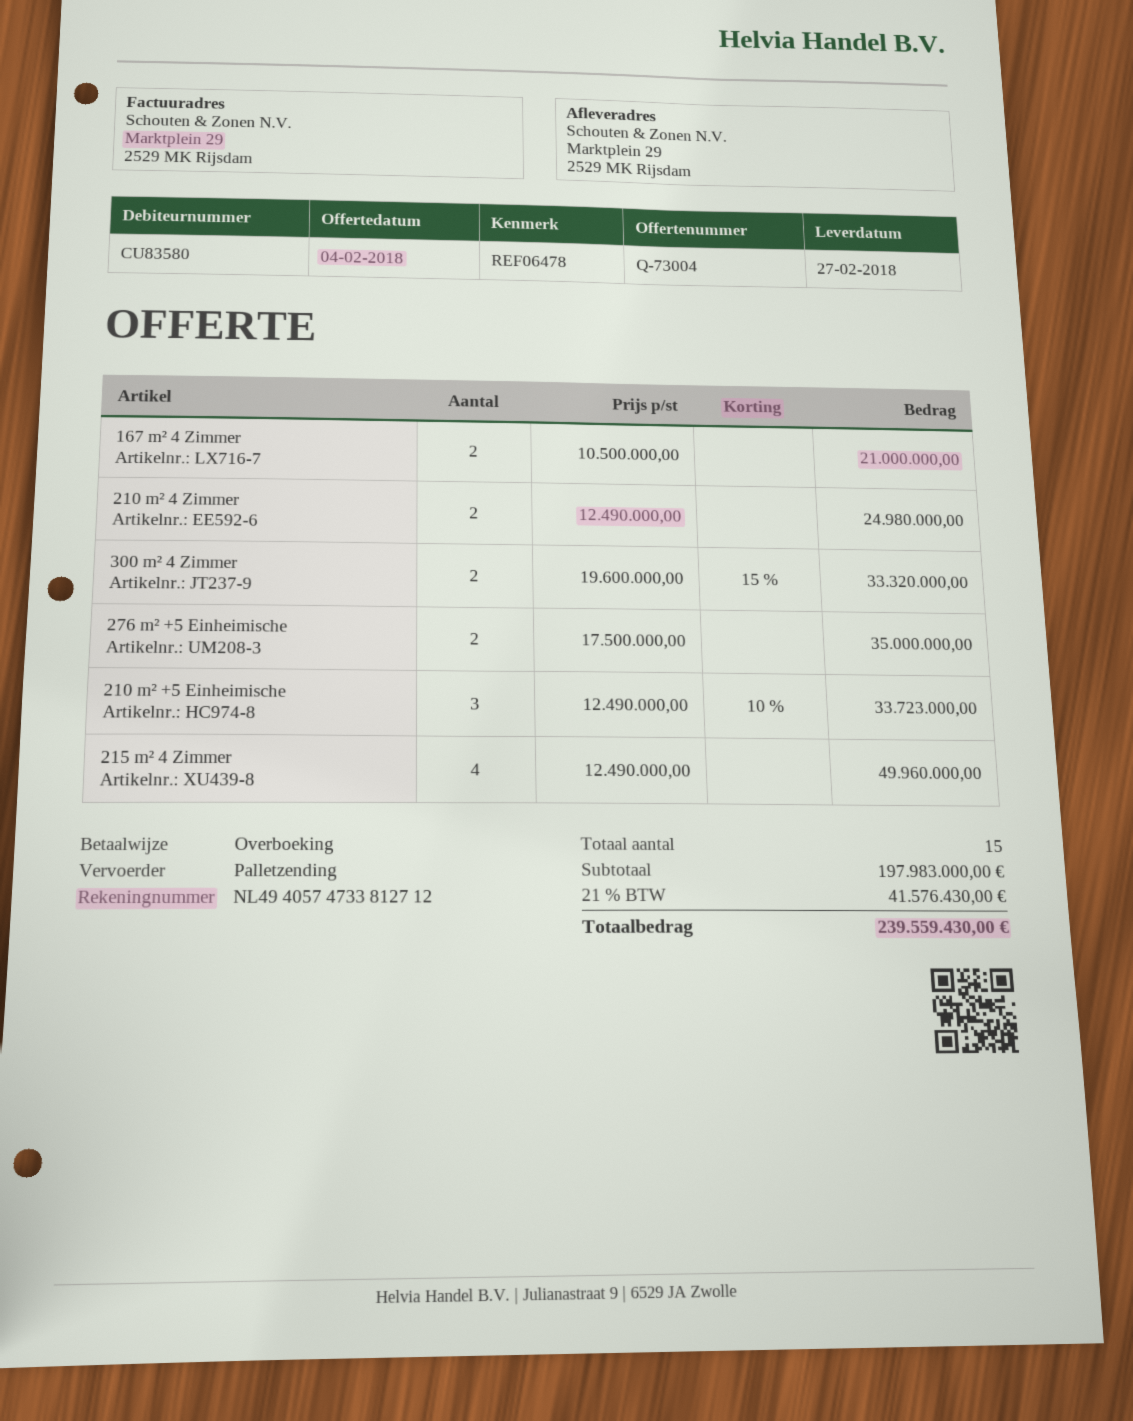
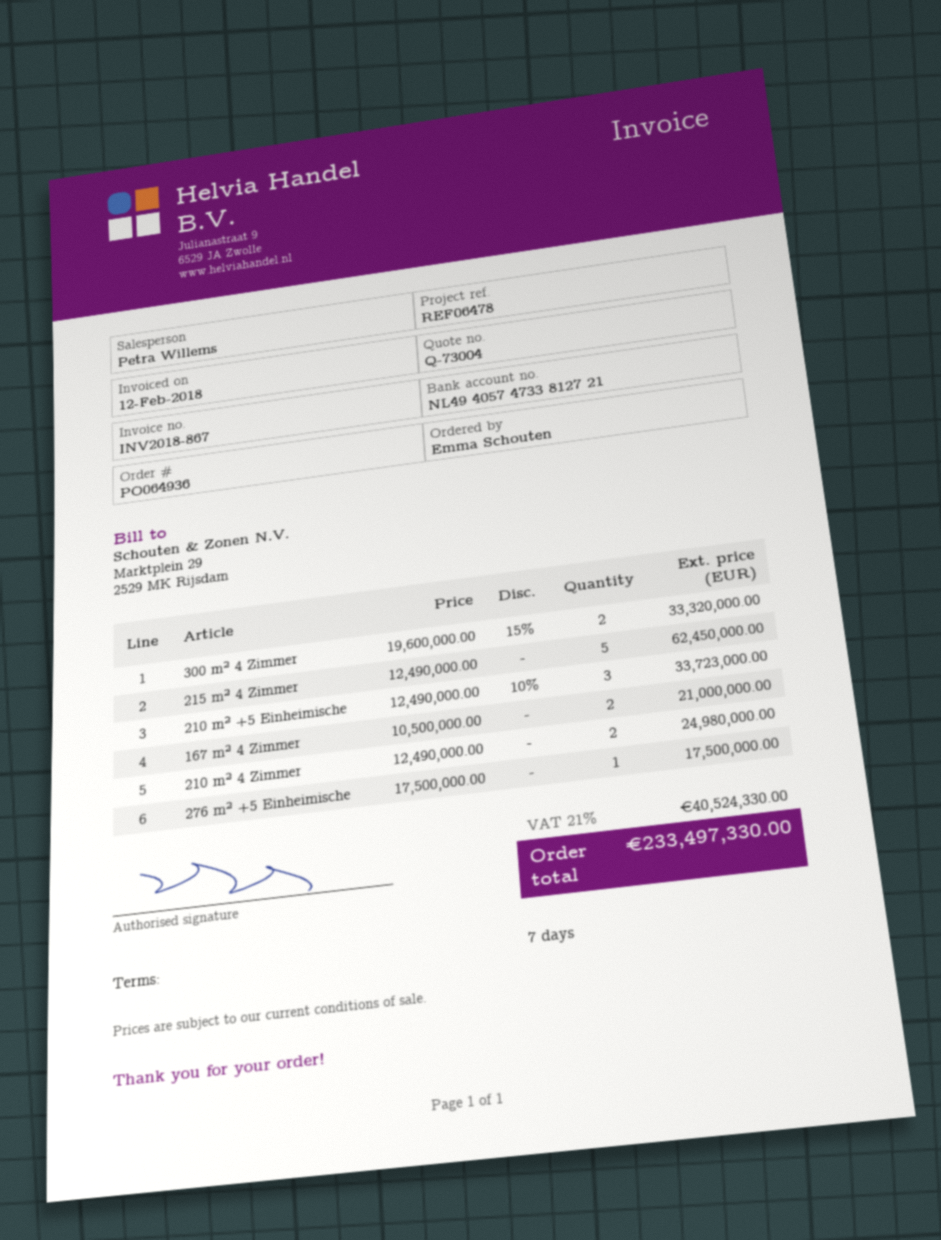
bank account: NL4940574733812712 -> NL4940574733812721
276 m² +5 Einheimische: 2 x 17500000.00 = 35000000.00 -> 1 x 17500000.00 = 17500000.00
215 m² 4 Zimmer: 4 x 12490000.00 = 49960000.00 -> 5 x 12490000.00 = 62450000.00
tax: 21% = 41576430.00 -> 21% = 40524330.00
total: 239559430.00 -> 233497330.00

